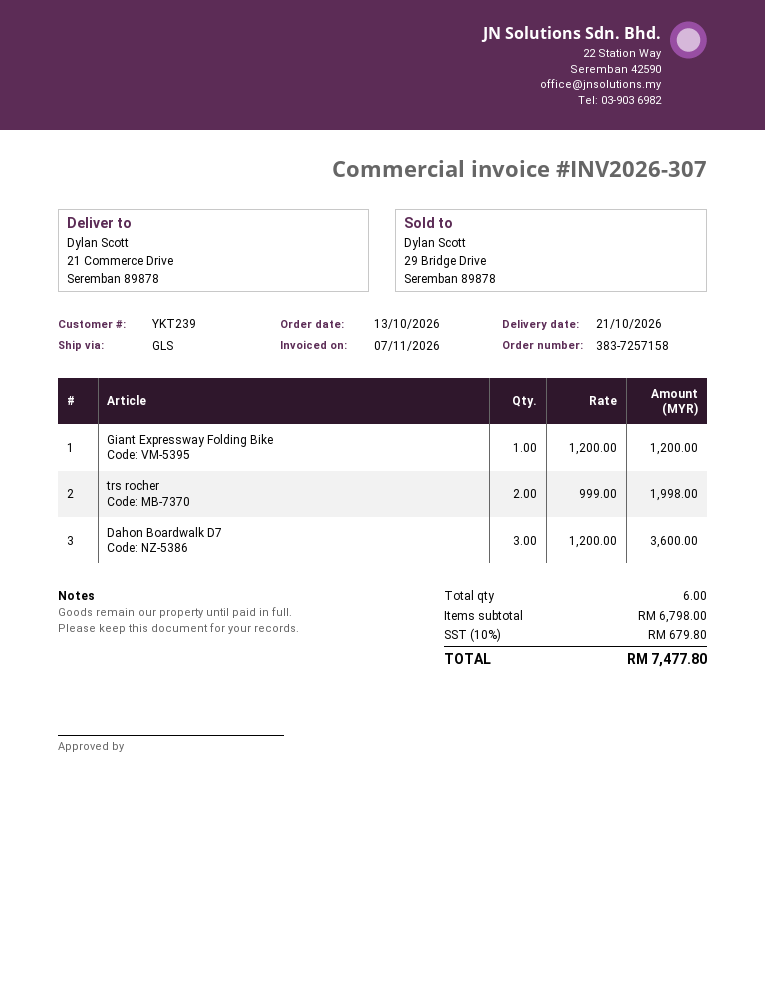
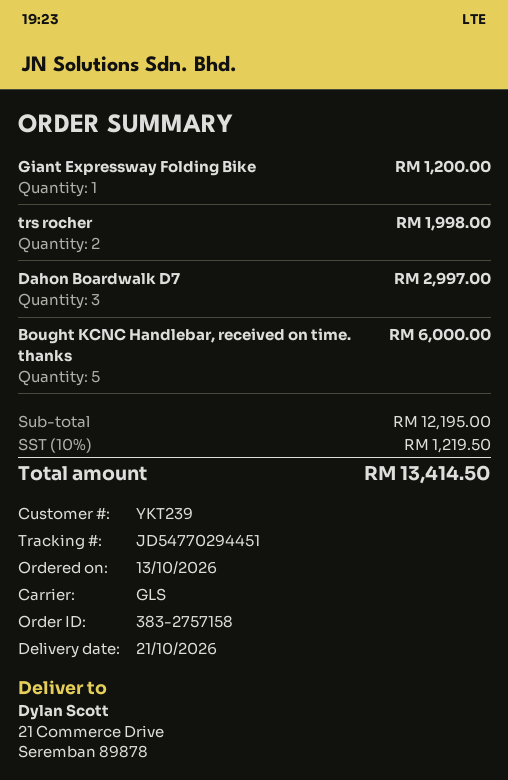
order number: 383-7257158 -> 383-2757158
Dahon Boardwalk D7: 3 for 3600.00 -> 3 for 2997.00
Bought KCNC Handlebar, received on time. thanks: none -> 5 for 6000.00
subtotal: 6798.00 -> 12195.00
tax: 10% = 679.80 -> 10% = 1219.50
total: 7477.80 -> 13414.50

